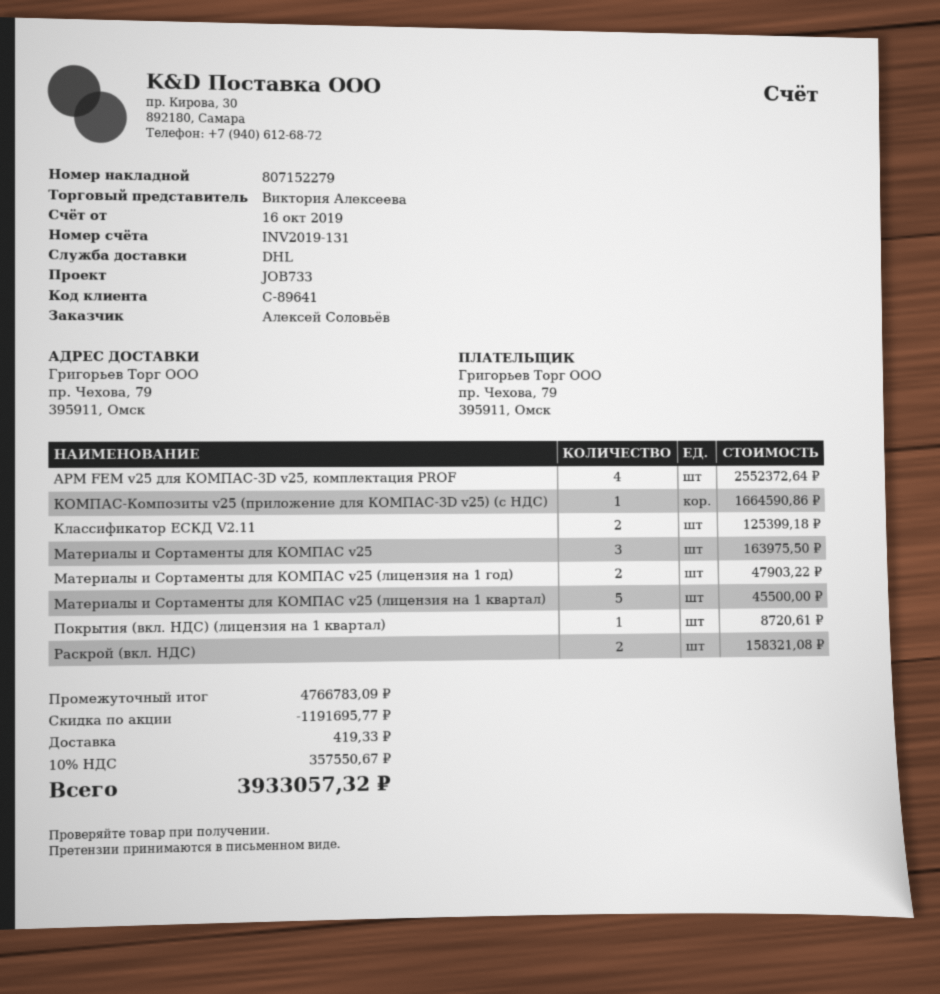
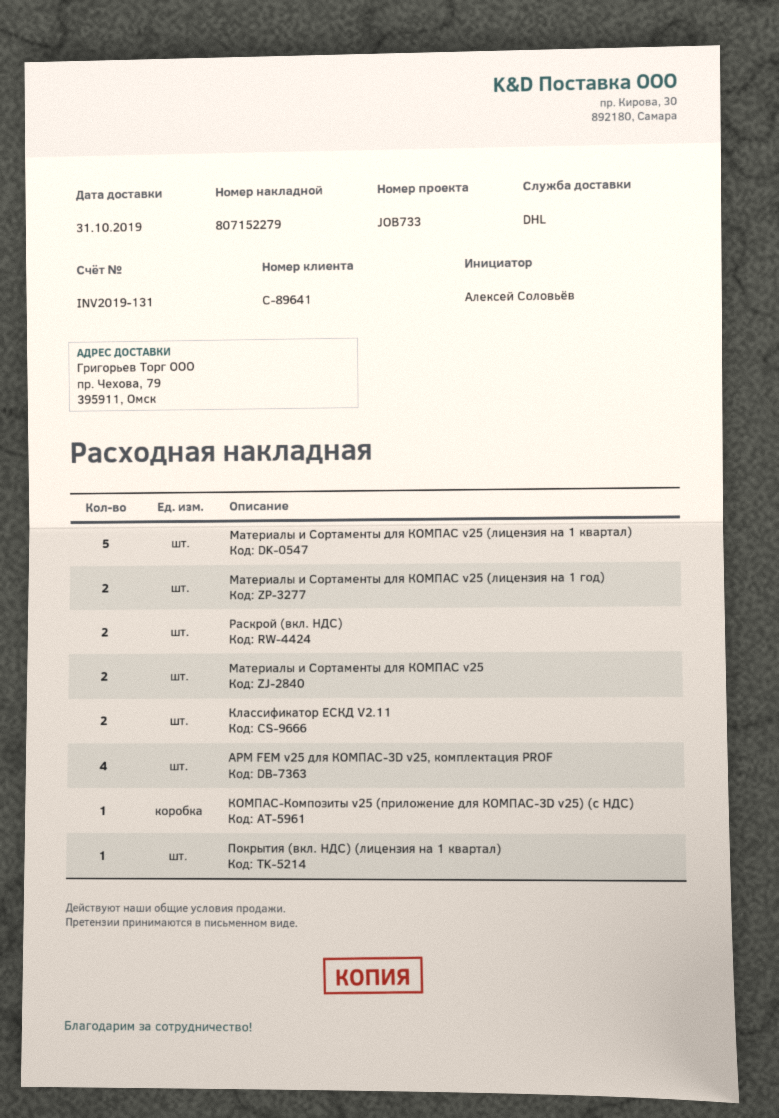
Материалы и Сортаменты для КОМПАС v25: 3 -> 2

